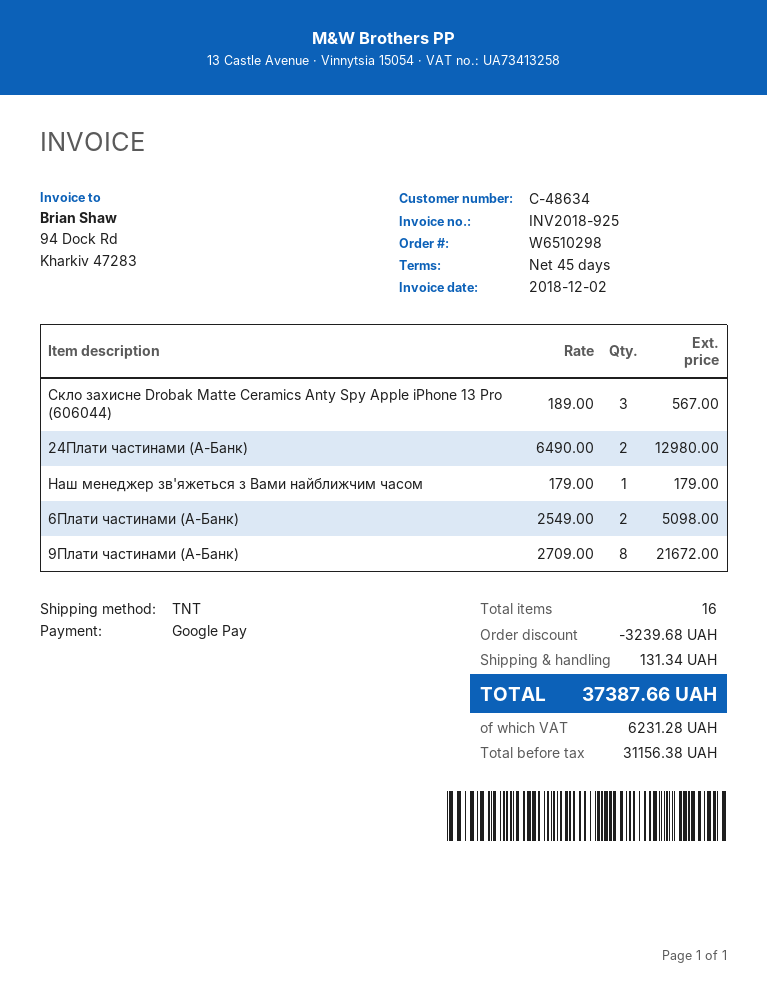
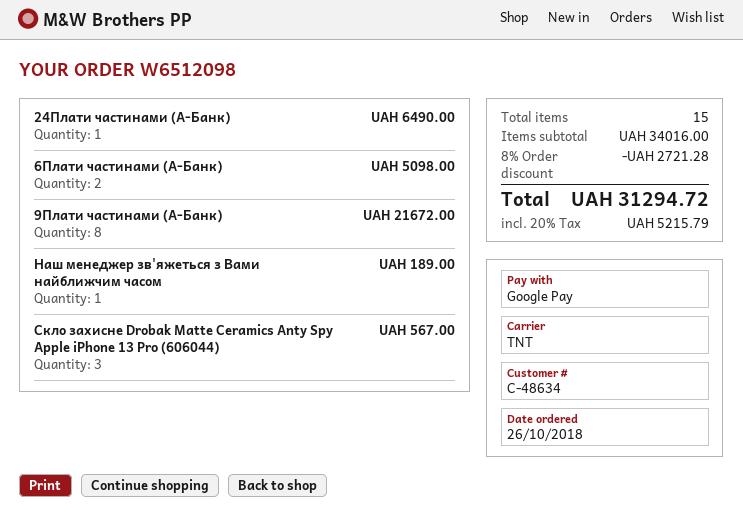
order number: W6510298 -> W6512098
24Плати частинами (А-Банк): 2 for 12980.00 -> 1 for 6490.00
Наш менеджер зв'яжеться з Вами найближчим часом: 1 for 179.00 -> 1 for 189.00
total quantity: 16 -> 15
discount: 3239.68 -> 2721.28
shipping: 131.34 -> none
tax: 6231.28 -> 5215.79
total: 37387.66 -> 31294.72

